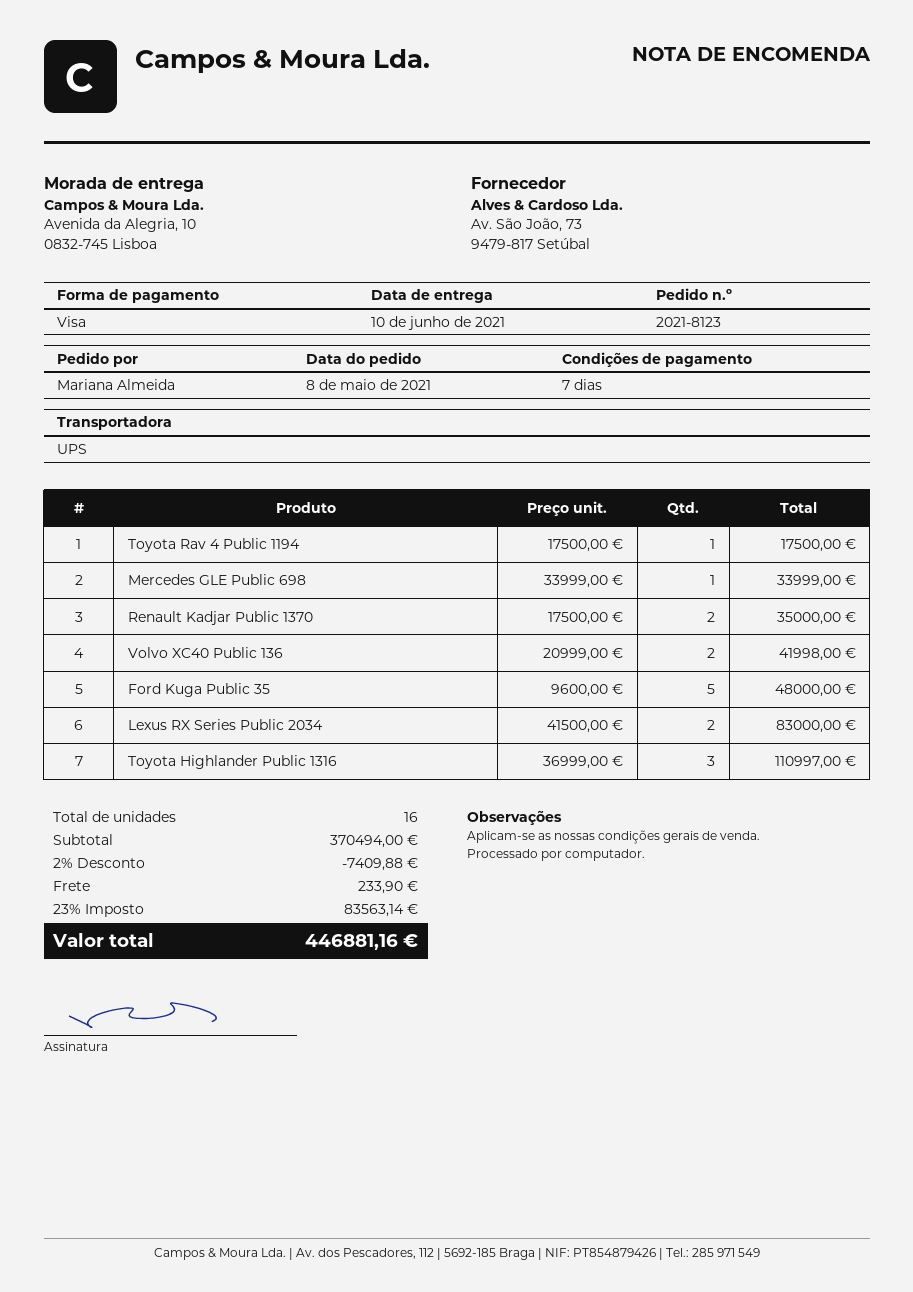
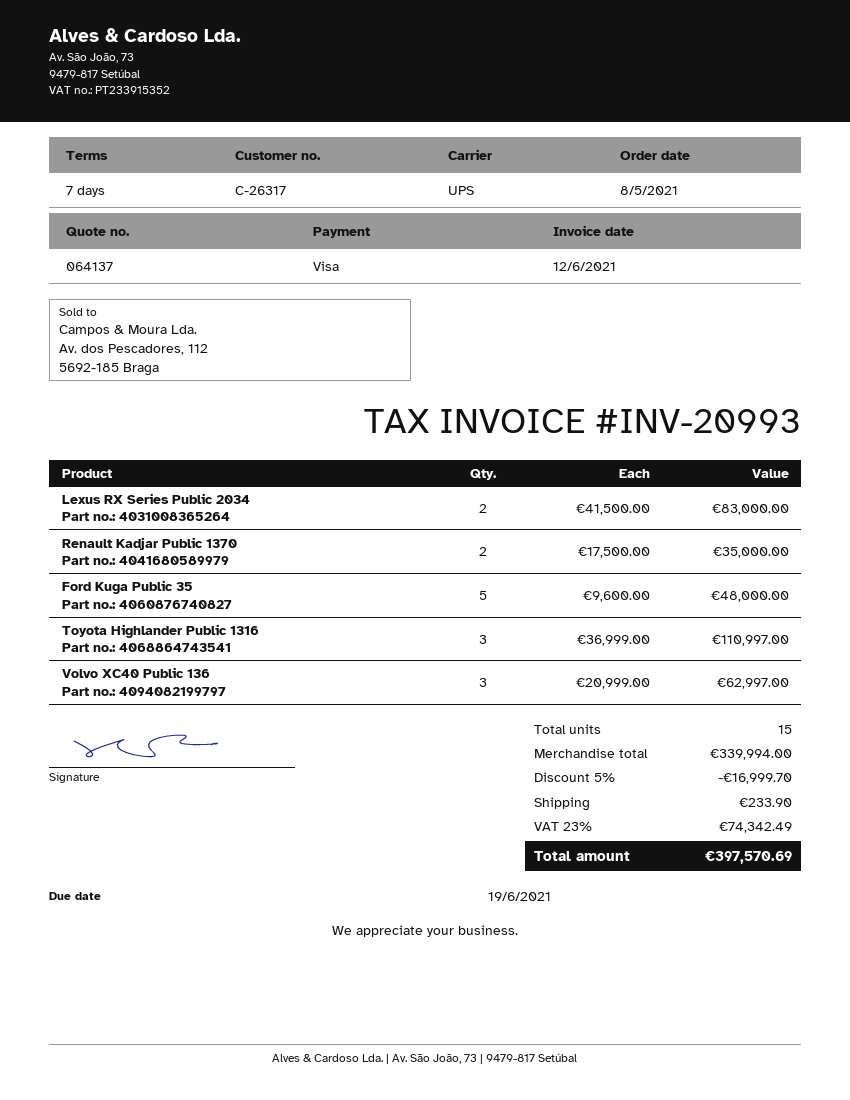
Toyota Rav 4 Public 1194: 1 x 17500.00 = 17500.00 -> none
Mercedes GLE Public 698: 1 x 33999.00 = 33999.00 -> none
Volvo XC40 Public 136: 2 x 20999.00 = 41998.00 -> 3 x 20999.00 = 62997.00
total quantity: 16 -> 15
subtotal: 370494.00 -> 339994.00
discount: 2% = 7409.88 -> 5% = 16999.70
tax: 23% = 83563.14 -> 23% = 74342.49
total: 446881.16 -> 397570.69

